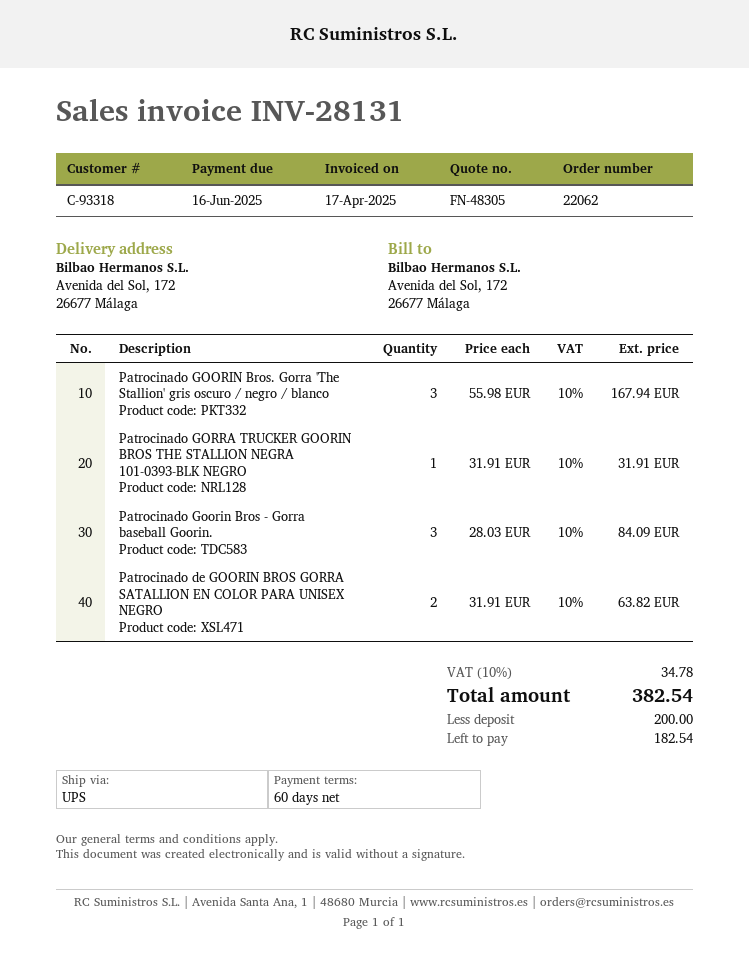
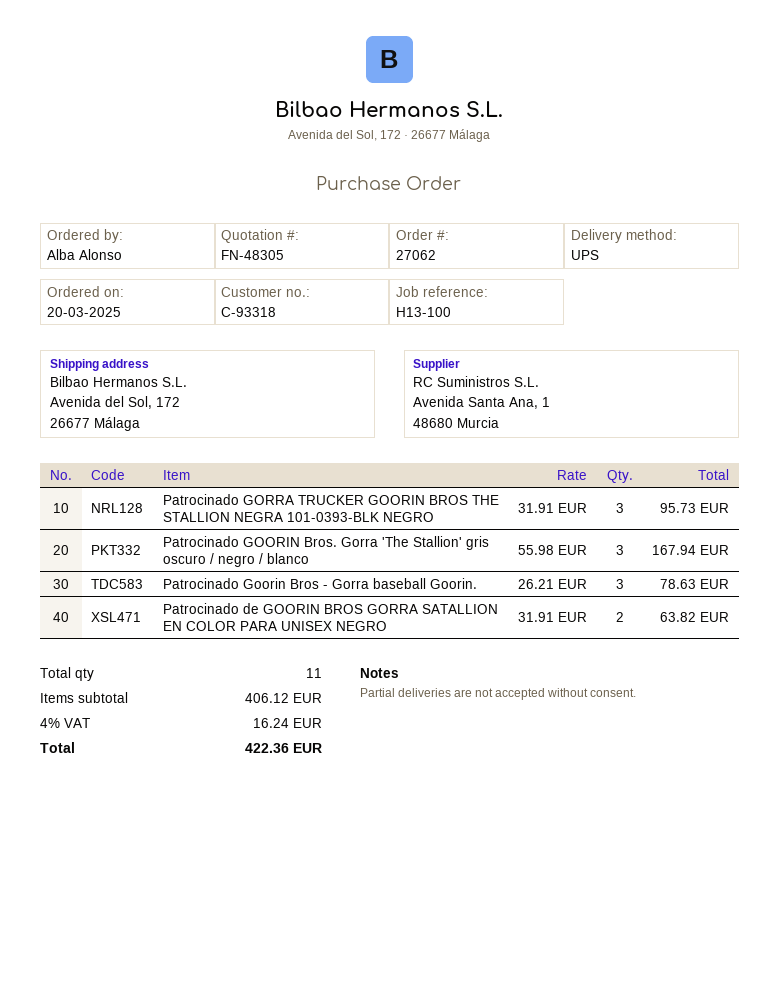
order number: 22062 -> 27062
Patrocinado GORRA TRUCKER GOORIN BROS THE STALLION NEGRA 101-0393-BLK NEGRO: 1 x 31.91 = 31.91 -> 3 x 31.91 = 95.73
Patrocinado Goorin Bros - Gorra baseball Goorin.: 3 x 28.03 = 84.09 -> 3 x 26.21 = 78.63
tax: 10% = 34.78 -> 4% = 16.24
total: 382.54 -> 422.36

